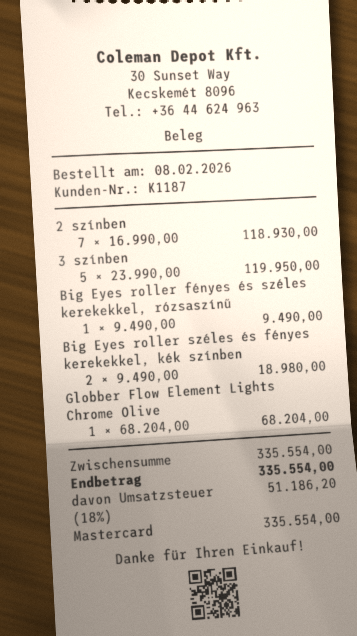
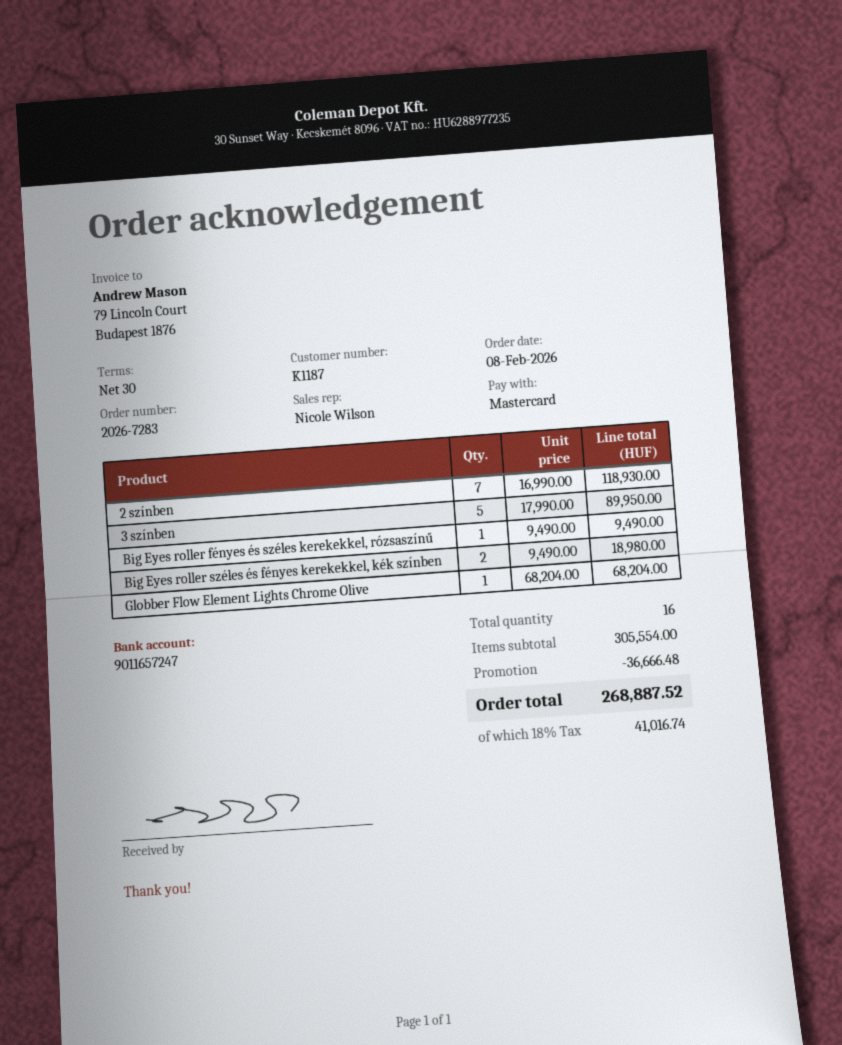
3 színben: 5 x 23990.00 = 119950.00 -> 5 x 17990.00 = 89950.00
subtotal: 335554.00 -> 305554.00
discount: none -> 36666.48
tax: 18% = 51186.20 -> 18% = 41016.74
total: 335554.00 -> 268887.52

